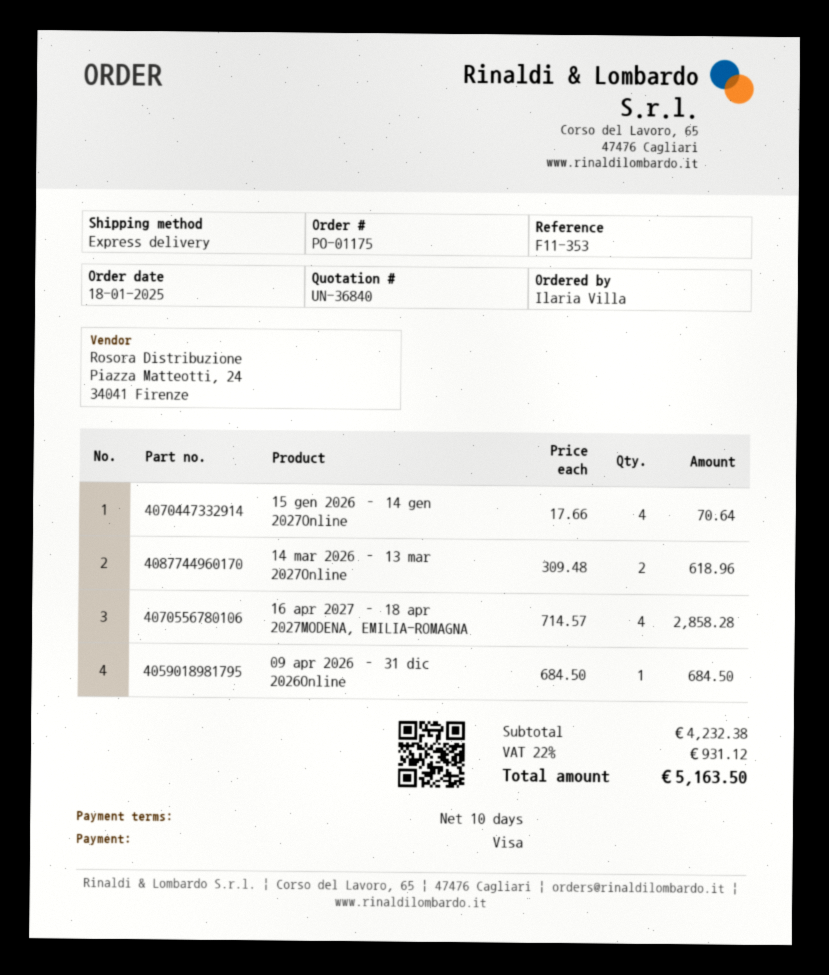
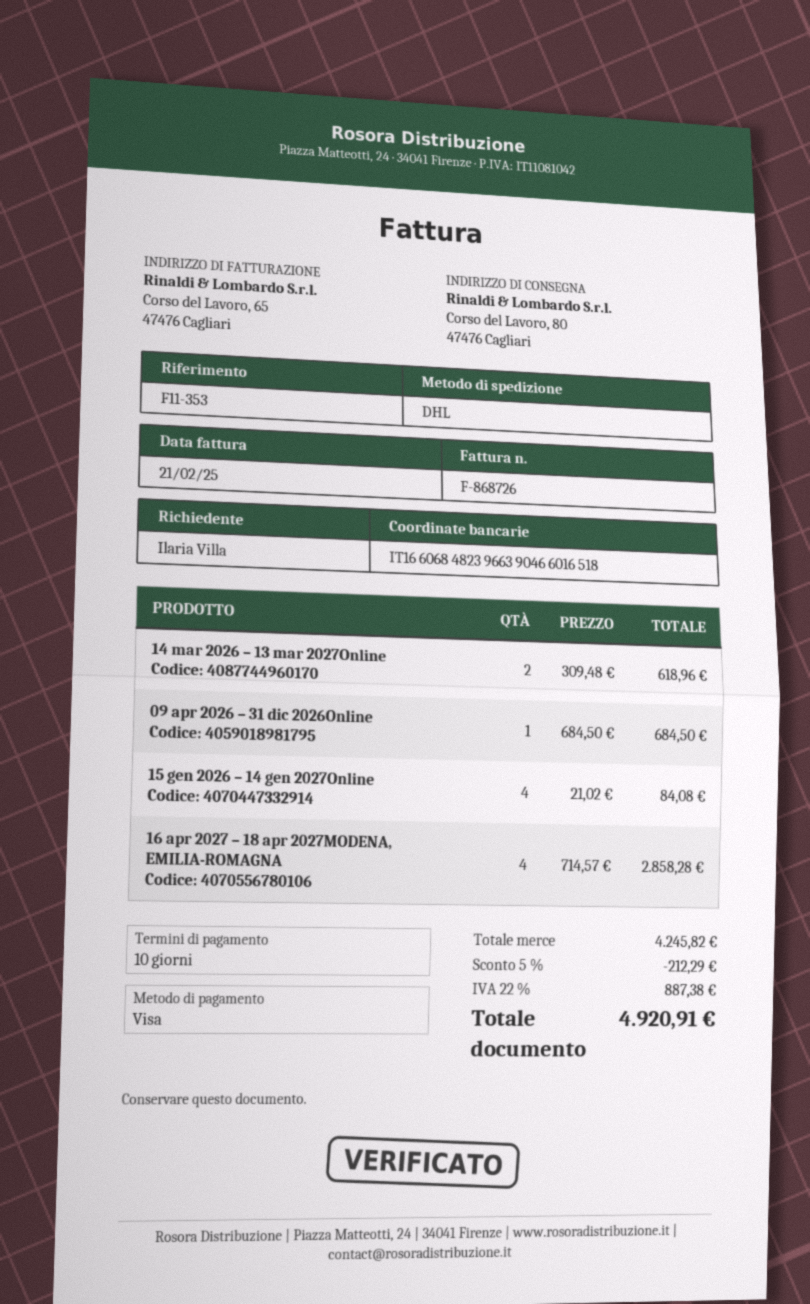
shipping method: express -> DHL
15 gen 2026 – 14 gen 2027Online: 4 x 17.66 = 70.64 -> 4 x 21.02 = 84.08
subtotal: 4232.38 -> 4245.82
discount: none -> 5% = 212.29
tax: 22% = 931.12 -> 22% = 887.38
total: 5163.50 -> 4920.91

